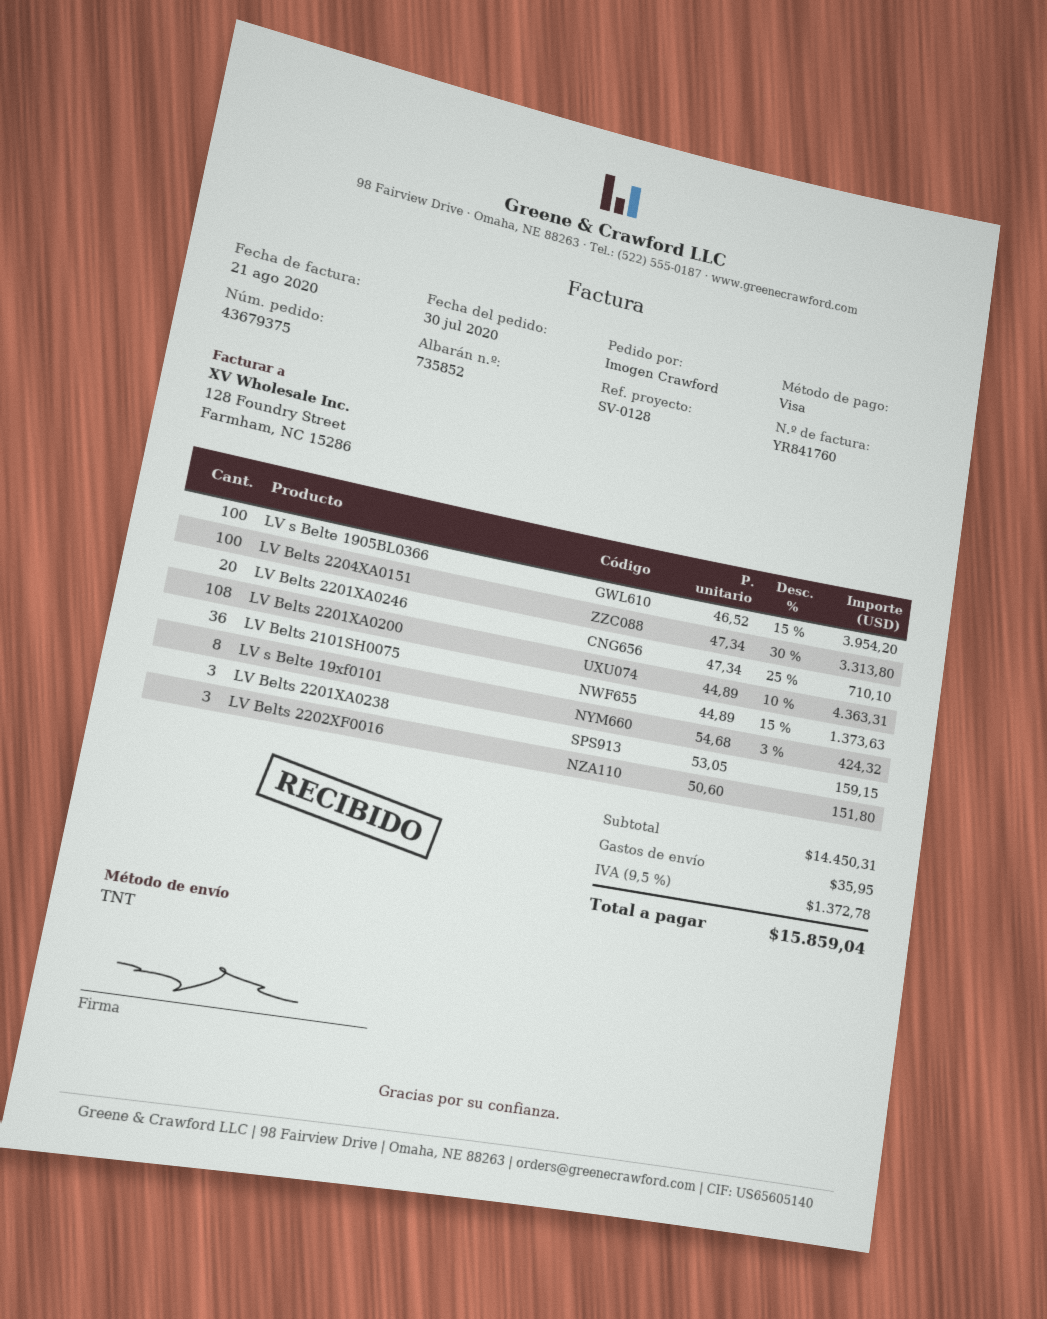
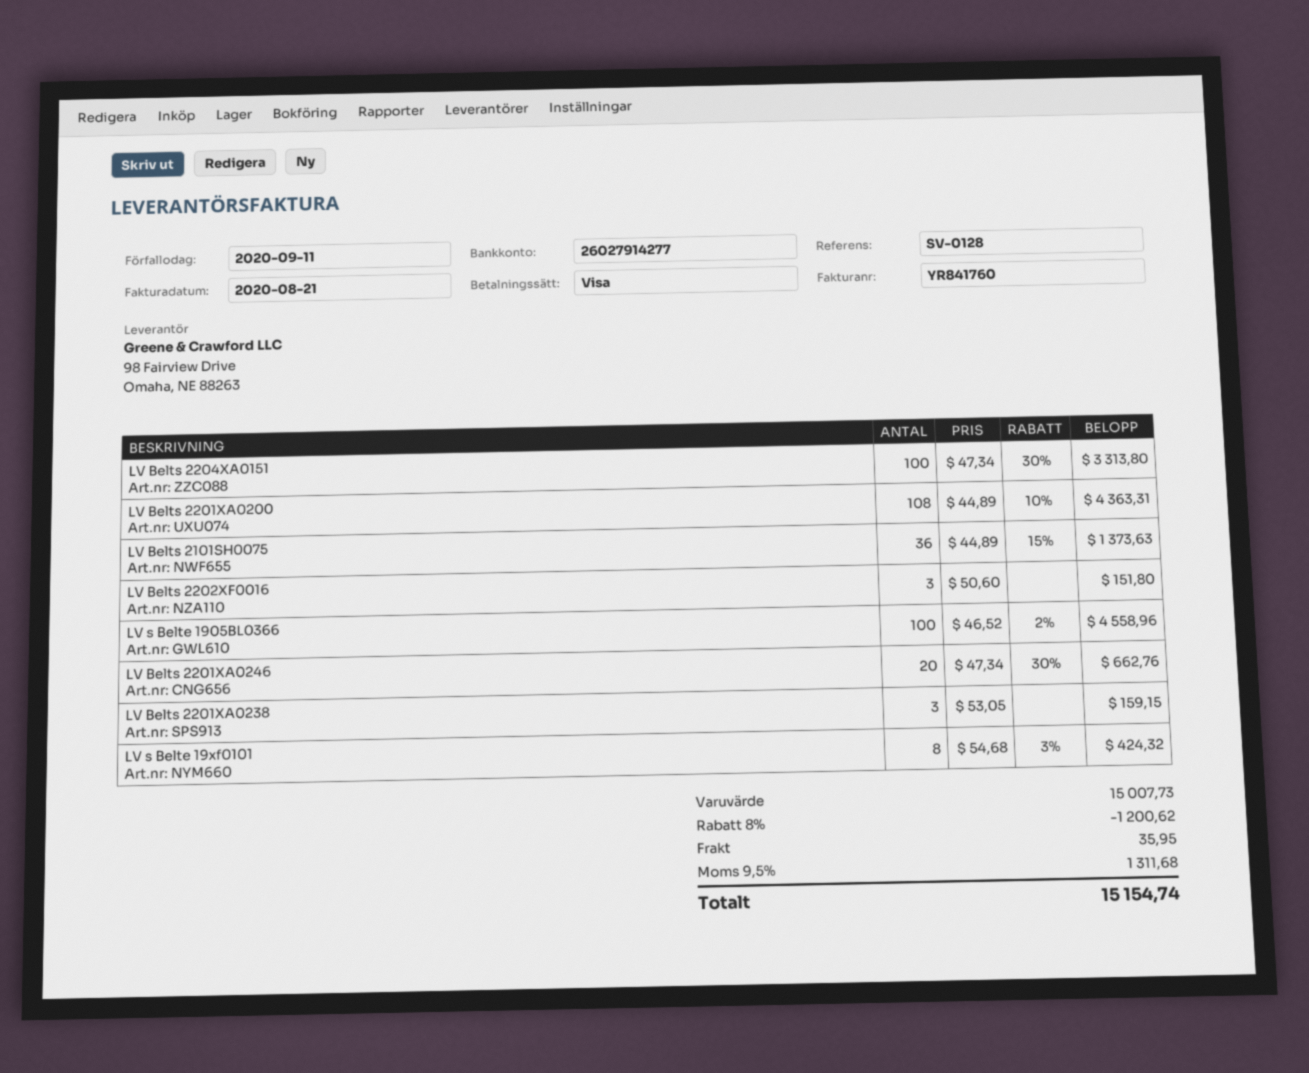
LV s Belte 1905BL0366: 100 x 46.52 - 15% = 3954.20 -> 100 x 46.52 - 2% = 4558.96
LV Belts 2201XA0246: 20 x 47.34 - 25% = 710.10 -> 20 x 47.34 - 30% = 662.76
subtotal: 14450.31 -> 15007.73
discount: none -> 8% = 1200.62
tax: 9.5% = 1372.78 -> 9.5% = 1311.68
total: 15859.04 -> 15154.74

